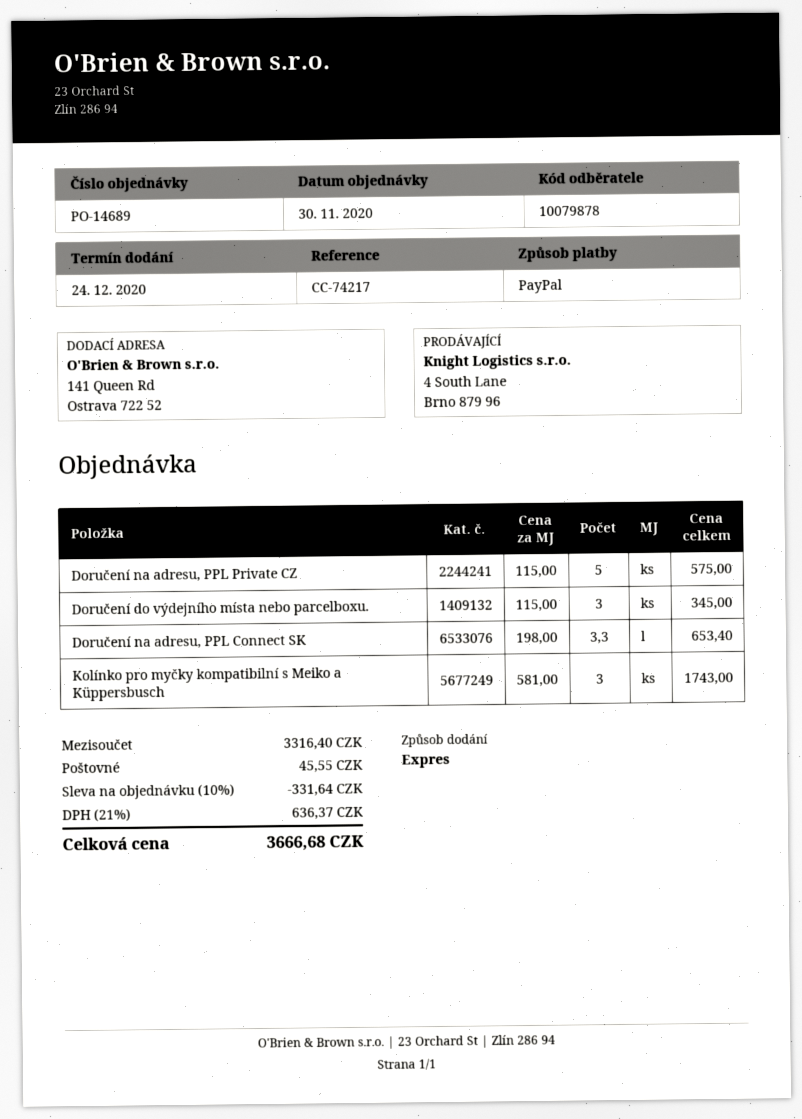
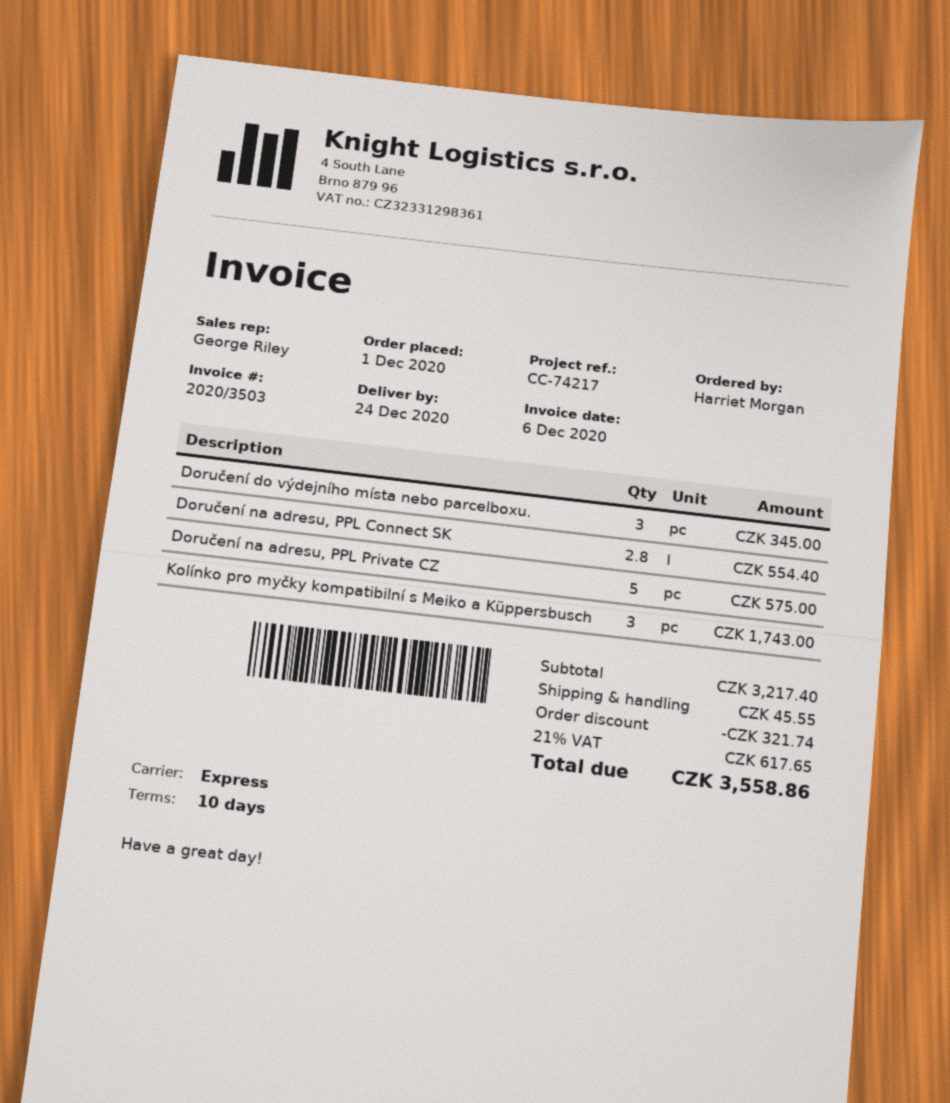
order date: 2020-11-30 -> 2020-12-01
Doručení na adresu, PPL Connect SK: 3.3 for 653.40 -> 2.8 for 554.40
subtotal: 3316.40 -> 3217.40
discount: 331.64 -> 321.74
tax: 21% = 636.37 -> 21% = 617.65
total: 3666.68 -> 3558.86

